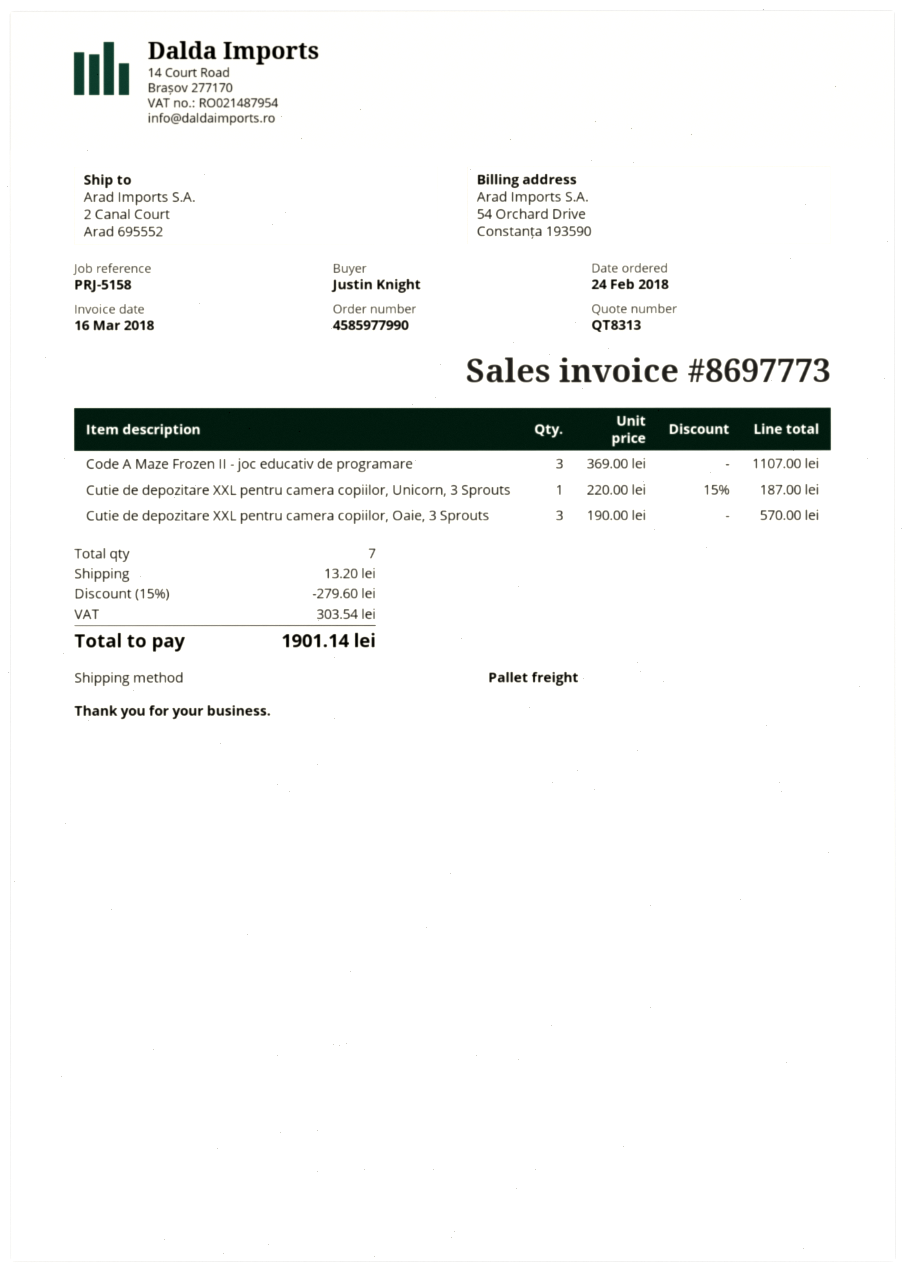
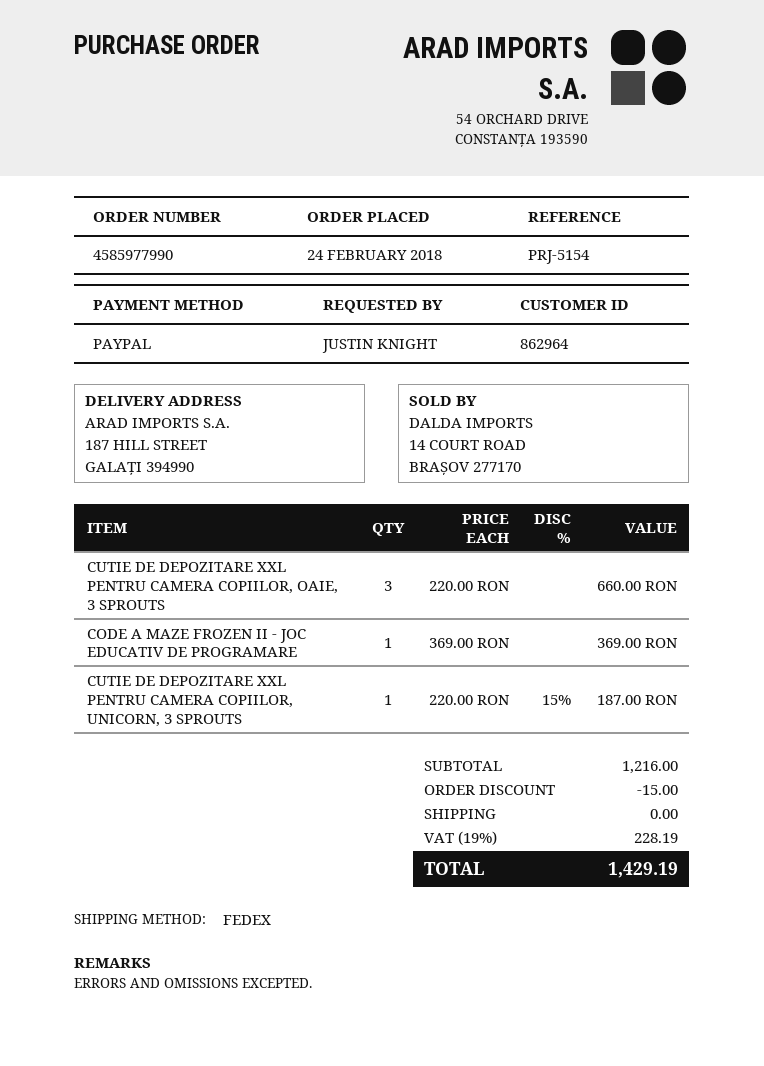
reference: PRJ-5158 -> PRJ-5154
shipping method: pallet freight -> FedEx
ship to: 2 Canal Court, Arad 695552 -> 187 HILL STREET, GALAȚI 394990
Code A Maze Frozen II - joc educativ de programare: 3 x 369.00 = 1107.00 -> 1 x 369.00 = 369.00
Cutie de depozitare XXL pentru camera copiilor, Oaie, 3 Sprouts: 3 x 190.00 = 570.00 -> 3 x 220.00 = 660.00
discount: 279.60 -> 15.00
shipping: 13.20 -> 0.00
tax: 303.54 -> 228.19
total: 1901.14 -> 1429.19

